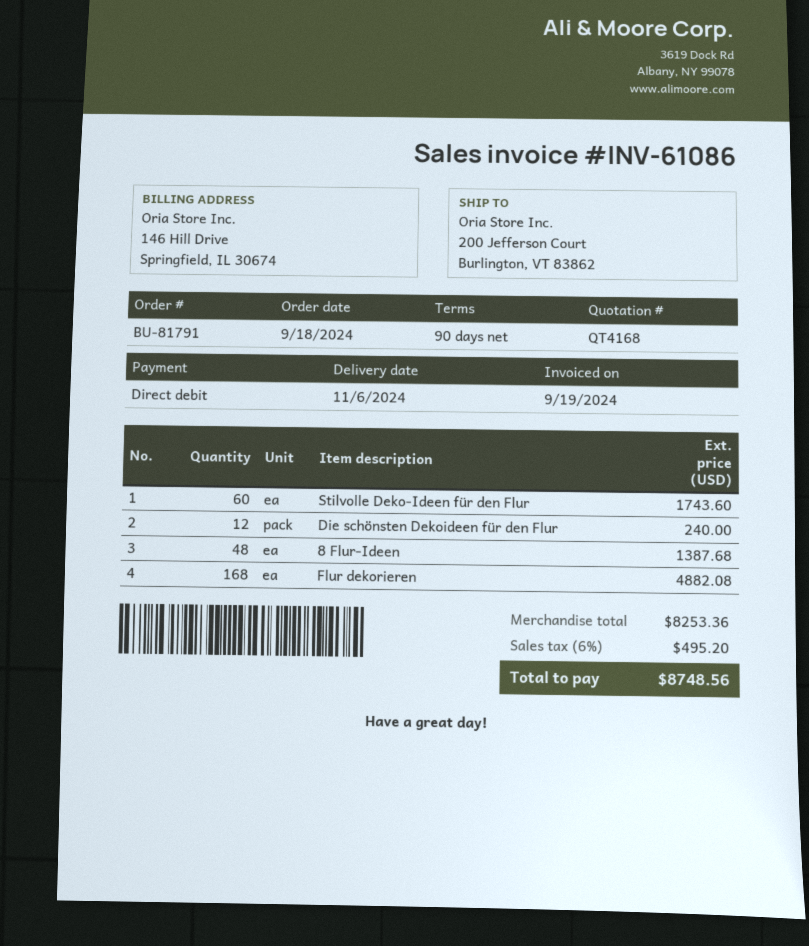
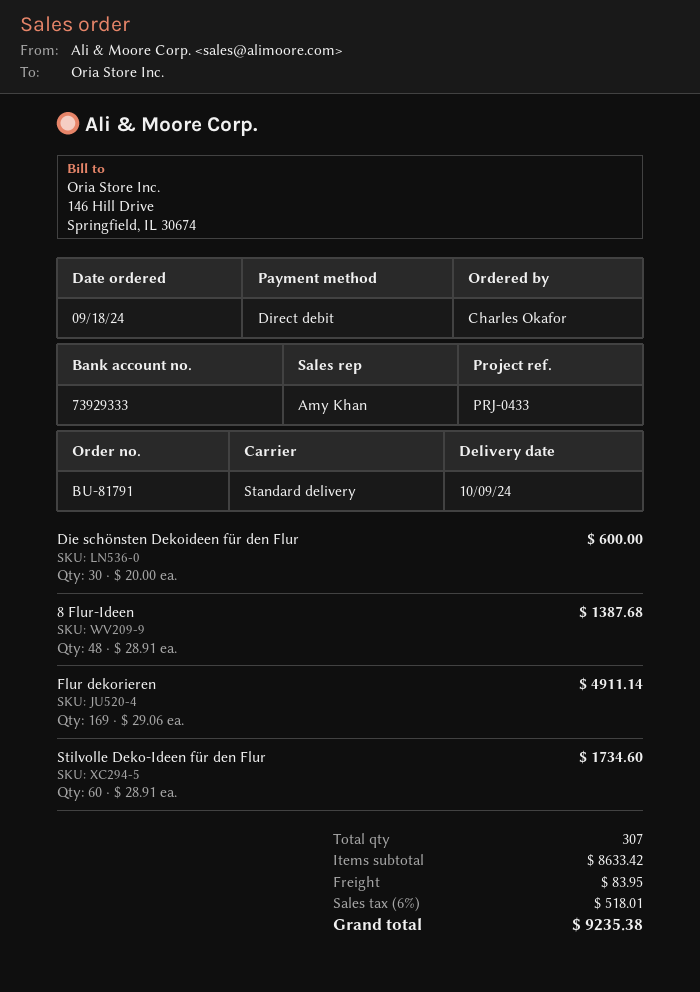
delivery date: 2024-11-06 -> 2024-10-09
Stilvolle Deko-Ideen für den Flur: 60 for 1743.60 -> 60 for 1734.60
Die schönsten Dekoideen für den Flur: 12 for 240.00 -> 30 for 600.00
Flur dekorieren: 168 for 4882.08 -> 169 for 4911.14
subtotal: 8253.36 -> 8633.42
shipping: none -> 83.95
tax: 6% = 495.20 -> 6% = 518.01
total: 8748.56 -> 9235.38

